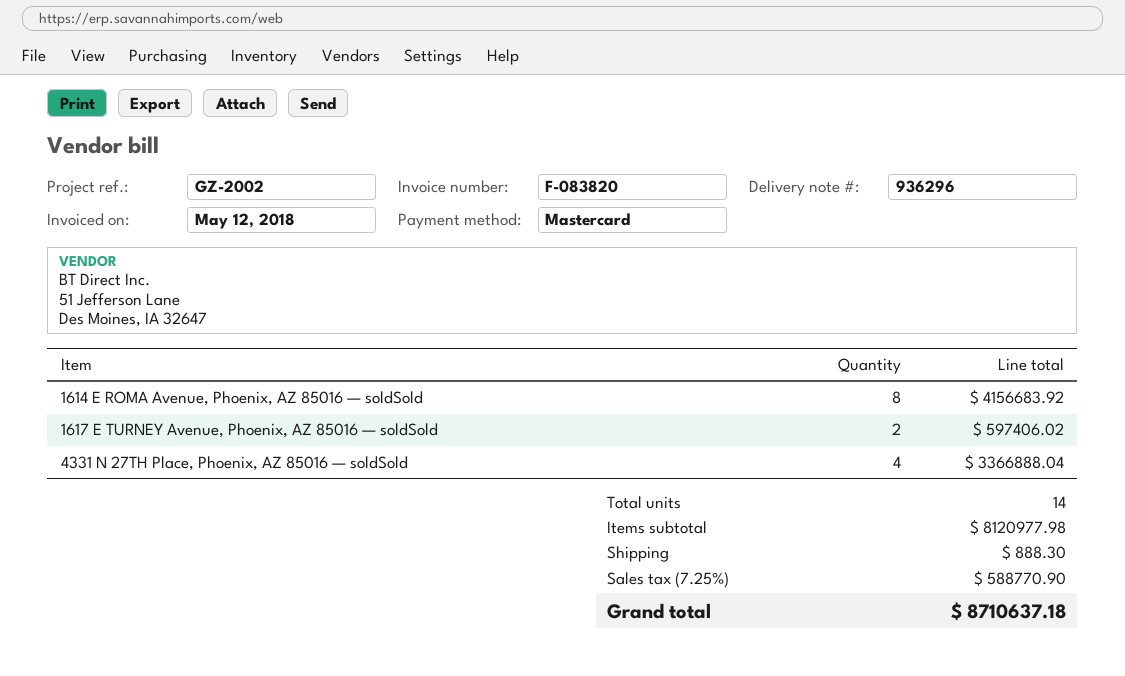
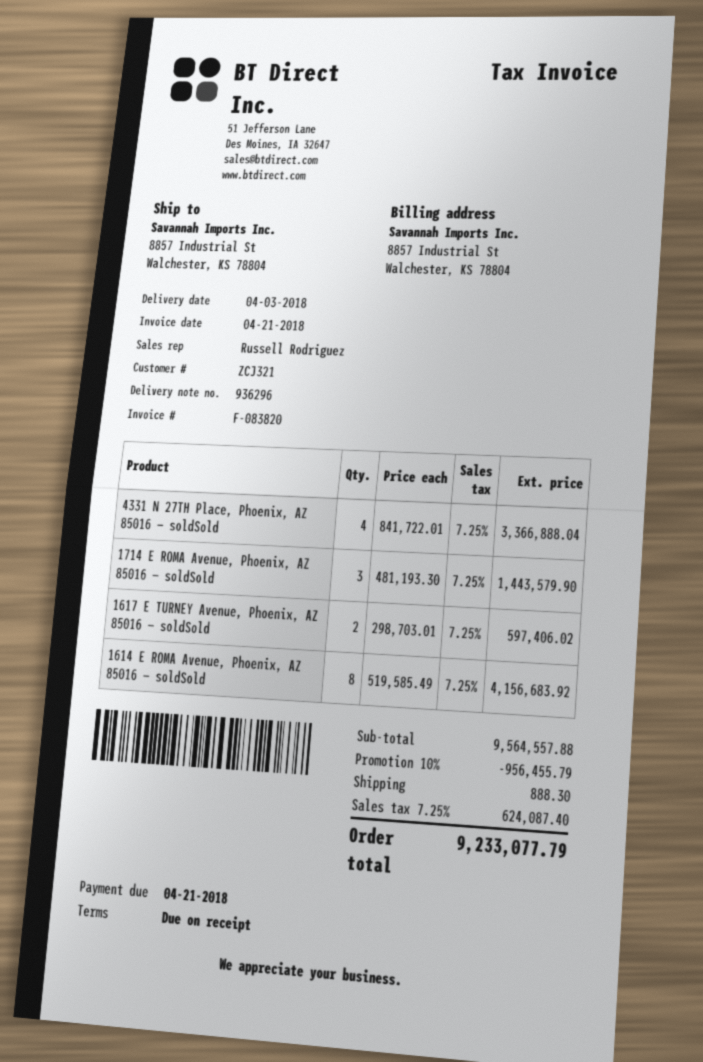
invoice date: 2018-05-12 -> 2018-04-21
1714 E ROMA Avenue, Phoenix, AZ 85016 — soldSold: none -> 3 for 1443579.90
subtotal: 8120977.98 -> 9564557.88
discount: none -> 10% = 956455.79
tax: 7.25% = 588770.90 -> 7.25% = 624087.40
total: 8710637.18 -> 9233077.79

